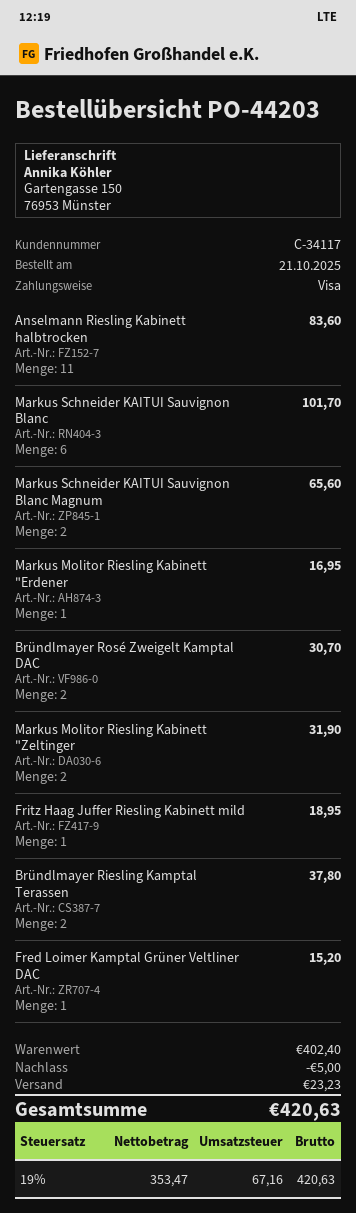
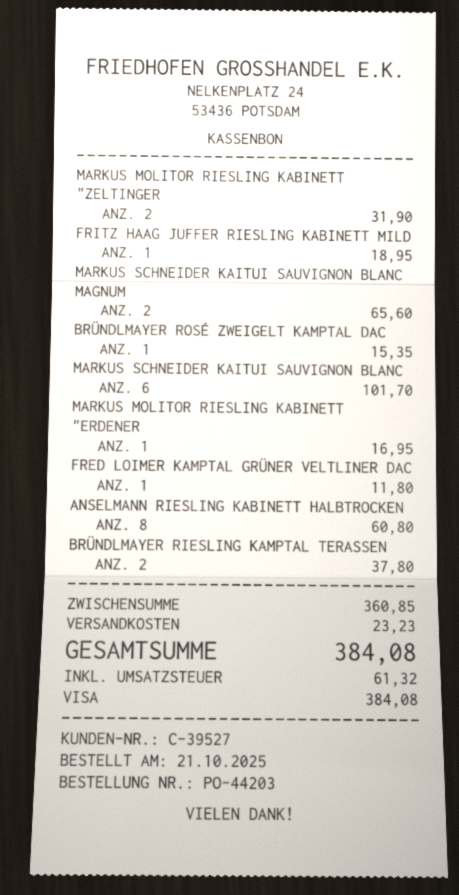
customer number: C-34117 -> C-39527
Anselmann Riesling Kabinett halbtrocken: 11 for 83.60 -> 8 for 60.80
Bründlmayer Rosé Zweigelt Kamptal DAC: 2 for 30.70 -> 1 for 15.35
Fred Loimer Kamptal Grüner Veltliner DAC: 1 for 15.20 -> 1 for 11.80
subtotal: 402.40 -> 360.85
discount: 5.00 -> none
tax: 67.16 -> 61.32
total: 420.63 -> 384.08

